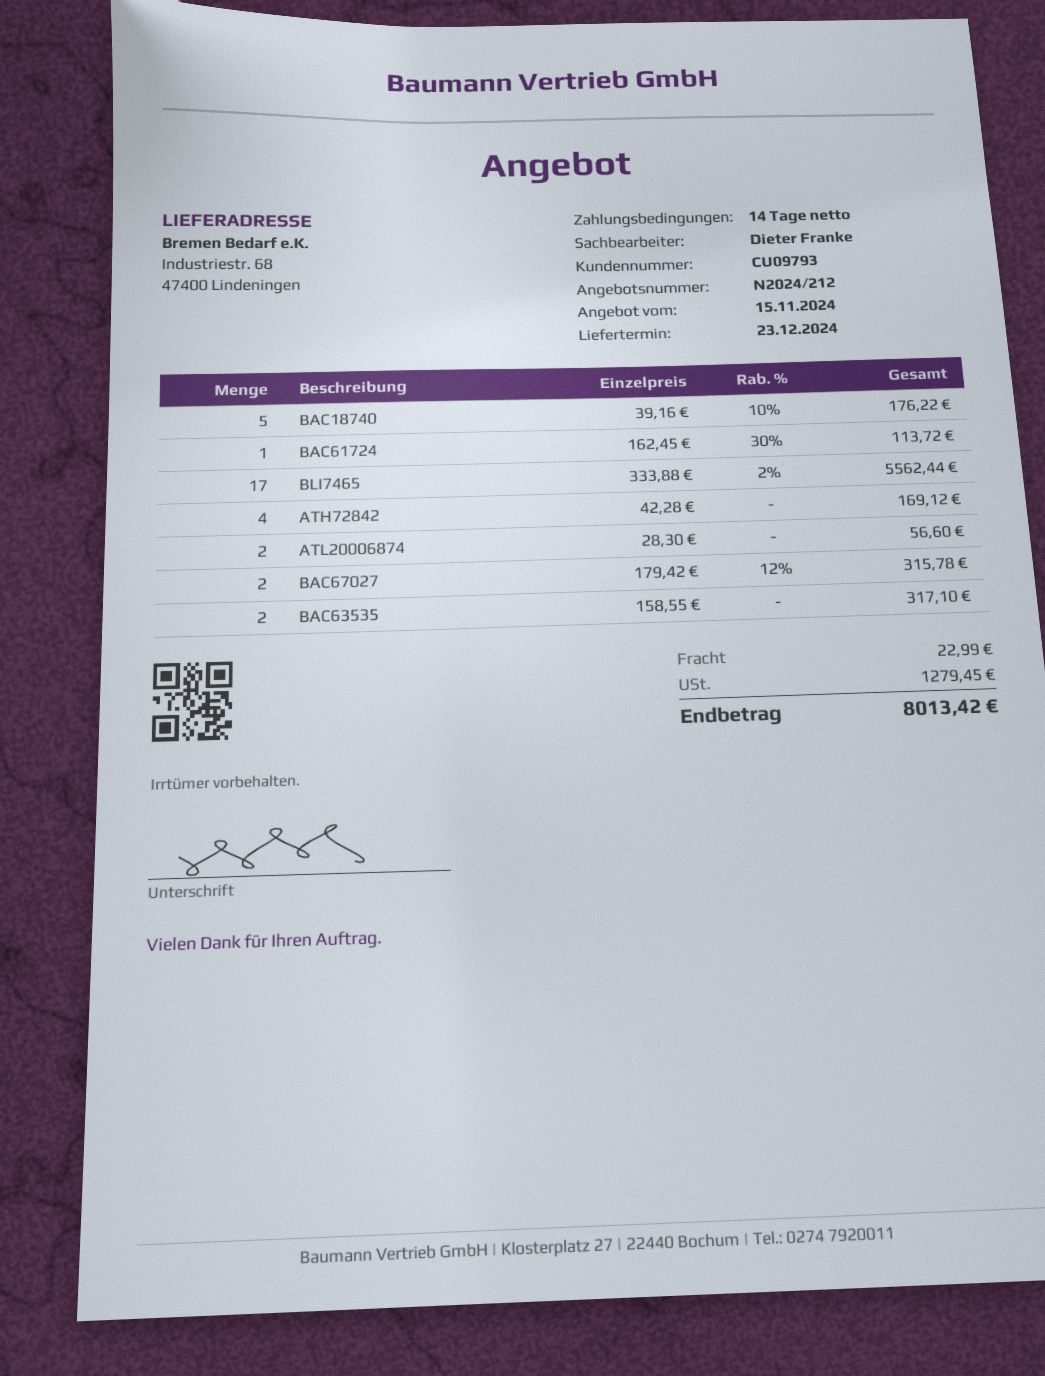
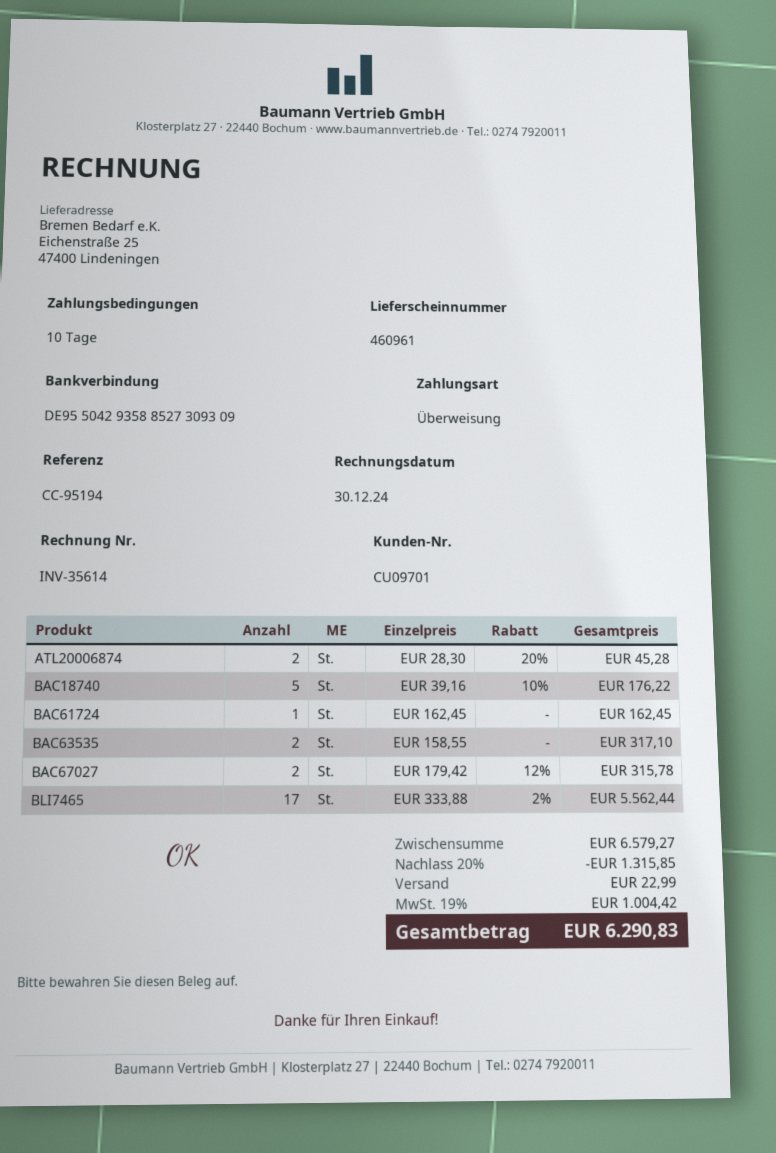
payment terms: 14 days -> 10 days
customer number: CU09793 -> CU09701
ship to: Industriestr. 68, 47400 Lindeningen -> Eichenstraße 25, 47400 Lindeningen
BAC61724: 1 x 162.45 - 30% = 113.72 -> 1 x 162.45 = 162.45
ATH72842: 4 x 42.28 = 169.12 -> none
ATL20006874: 2 x 28.30 = 56.60 -> 2 x 28.30 - 20% = 45.28
discount: none -> 20% = 1315.85
tax: 1279.45 -> 1004.42
total: 8013.42 -> 6290.83

